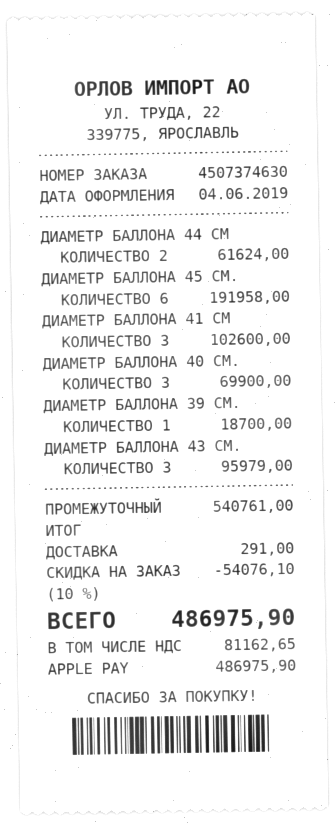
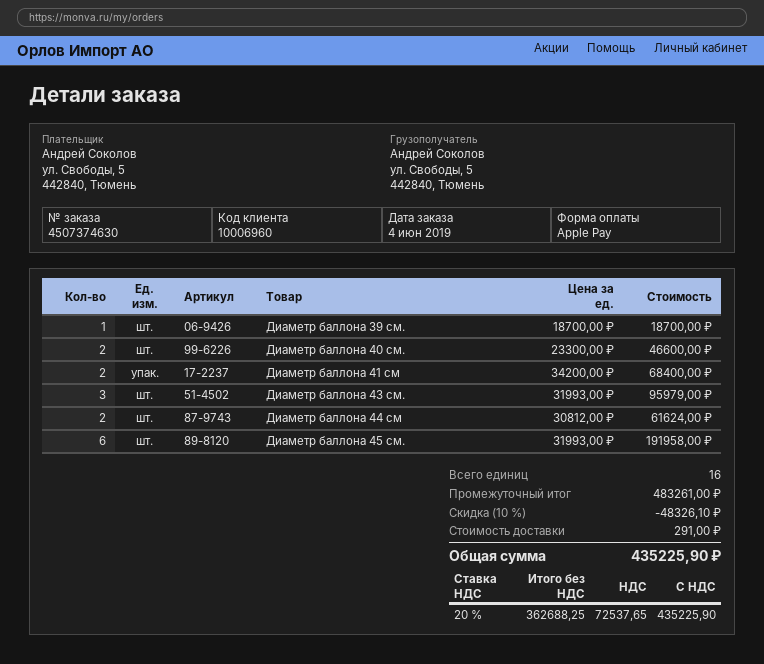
ДИАМЕТР БАЛЛОНА 41 СМ: 3 for 102600.00 -> 2 for 68400.00
ДИАМЕТР БАЛЛОНА 40 СМ.: 3 for 69900.00 -> 2 for 46600.00
subtotal: 540761.00 -> 483261.00
discount: 10% = 54076.10 -> 10% = 48326.10
tax: 81162.65 -> 72537.65
total: 486975.90 -> 435225.90

